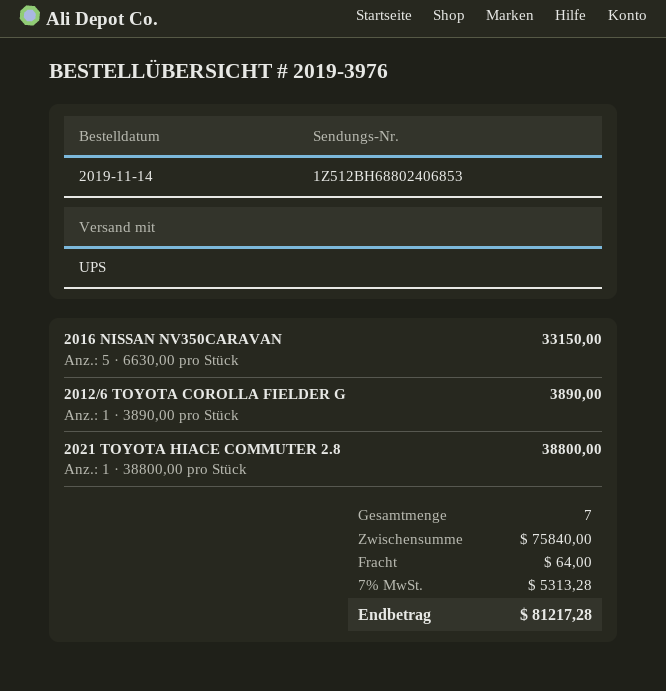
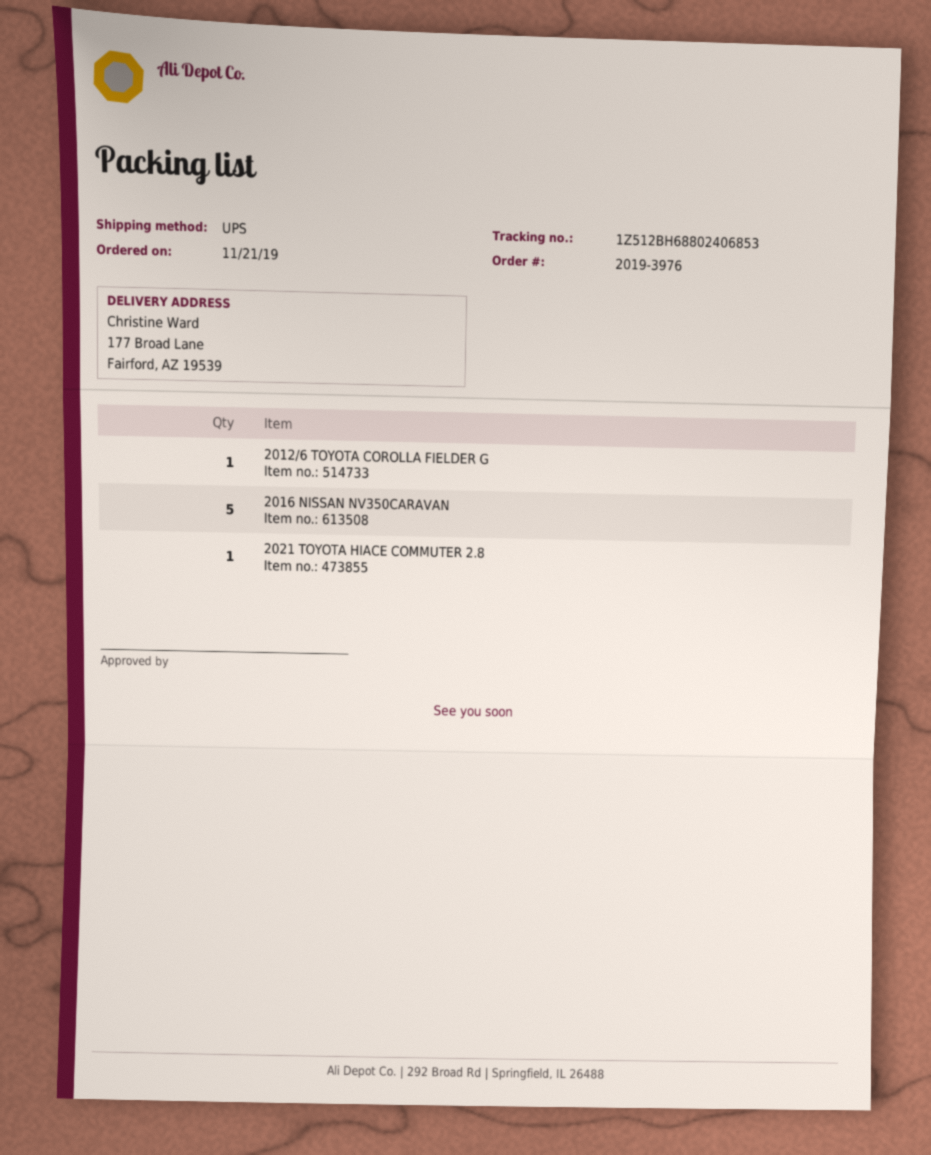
order date: 2019-11-14 -> 2019-11-21

